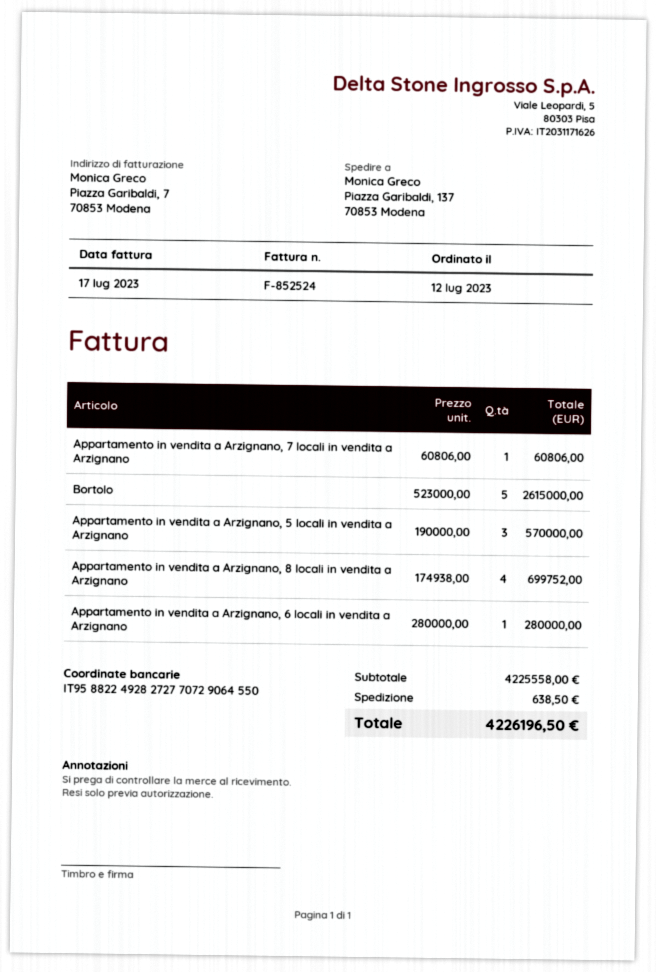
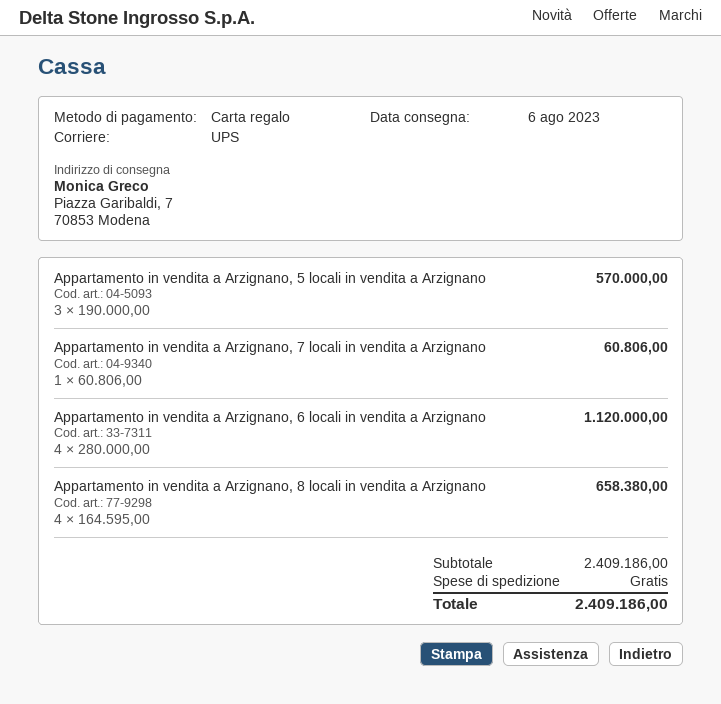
ship to: Piazza Garibaldi, 137, 70853 Modena -> Piazza Garibaldi, 7, 70853 Modena
Bortolo: 5 x 523000.00 = 2615000.00 -> none
Appartamento in vendita a Arzignano, 8 locali in vendita a Arzignano: 4 x 174938.00 = 699752.00 -> 4 x 164595.00 = 658380.00
Appartamento in vendita a Arzignano, 6 locali in vendita a Arzignano: 1 x 280000.00 = 280000.00 -> 4 x 280000.00 = 1120000.00
subtotal: 4225558.00 -> 2409186.00
shipping: 638.50 -> 0.00
total: 4226196.50 -> 2409186.00

